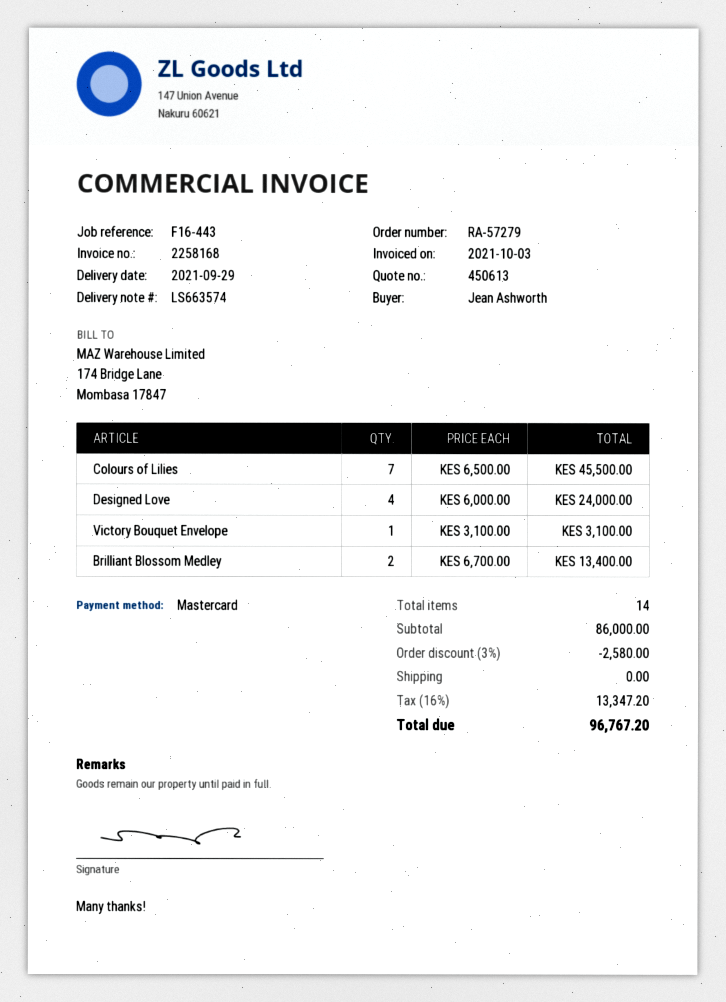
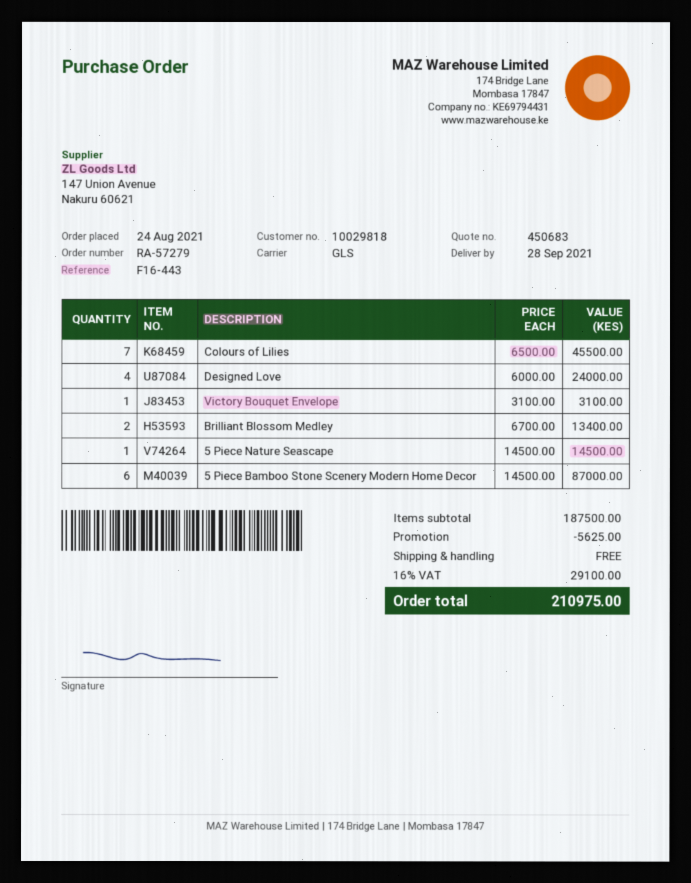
quote number: 450613 -> 450683
delivery date: 2021-09-29 -> 2021-09-28
5 Piece Nature Seascape: none -> 1 x 14500.00 = 14500.00
5 Piece Bamboo Stone Scenery Modern Home Decor: none -> 6 x 14500.00 = 87000.00
subtotal: 86000.00 -> 187500.00
discount: 2580.00 -> 5625.00
tax: 16% = 13347.20 -> 16% = 29100.00
total: 96767.20 -> 210975.00

